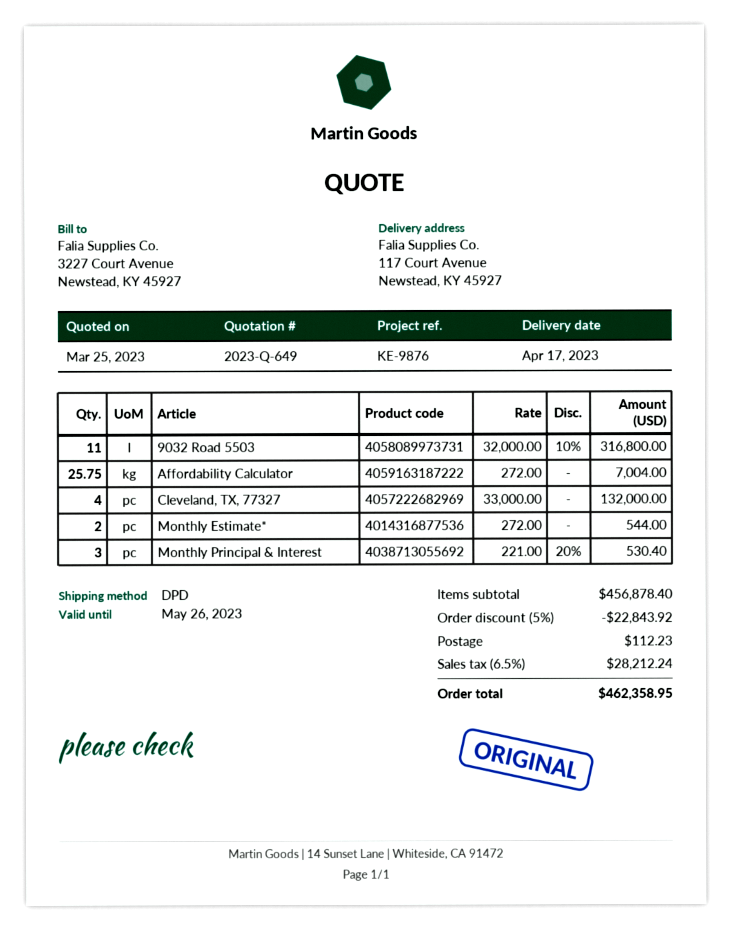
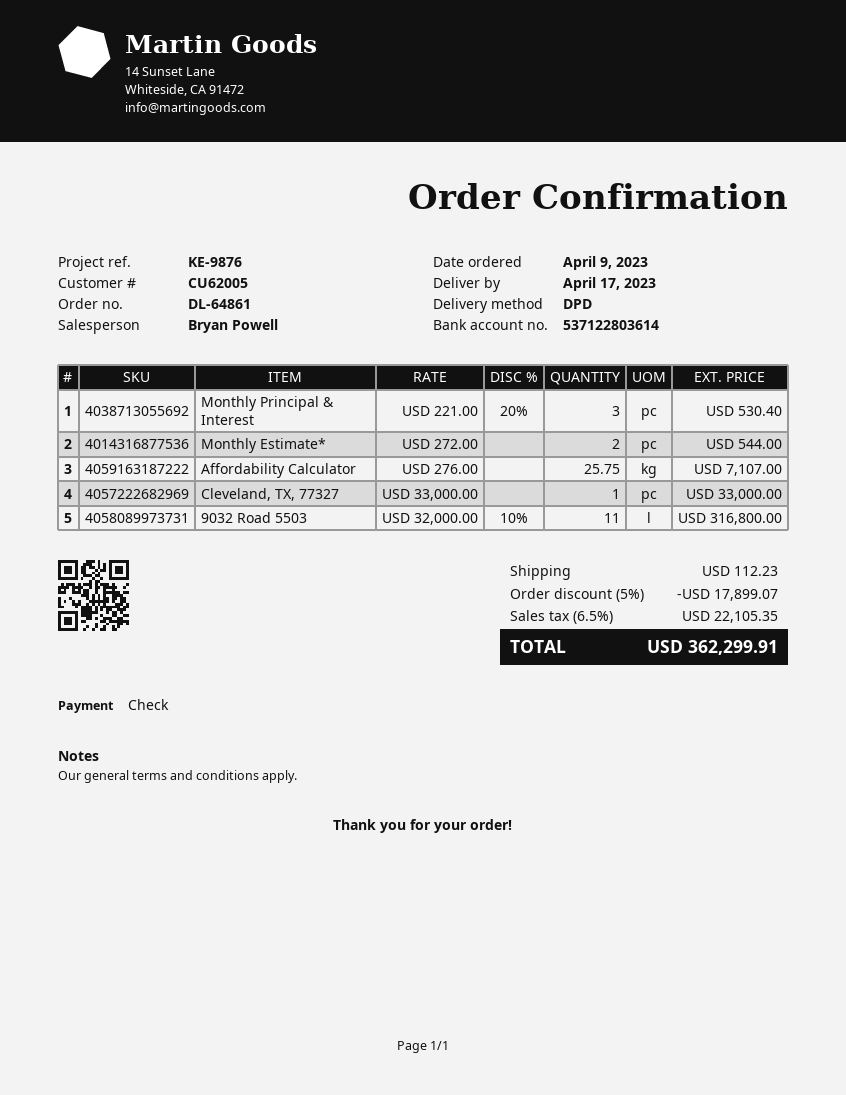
Affordability Calculator: 25.75 x 272.00 = 7004.00 -> 25.75 x 276.00 = 7107.00
Cleveland, TX, 77327: 4 x 33000.00 = 132000.00 -> 1 x 33000.00 = 33000.00
discount: 5% = 22843.92 -> 5% = 17899.07
tax: 6.5% = 28212.24 -> 6.5% = 22105.35
total: 462358.95 -> 362299.91

